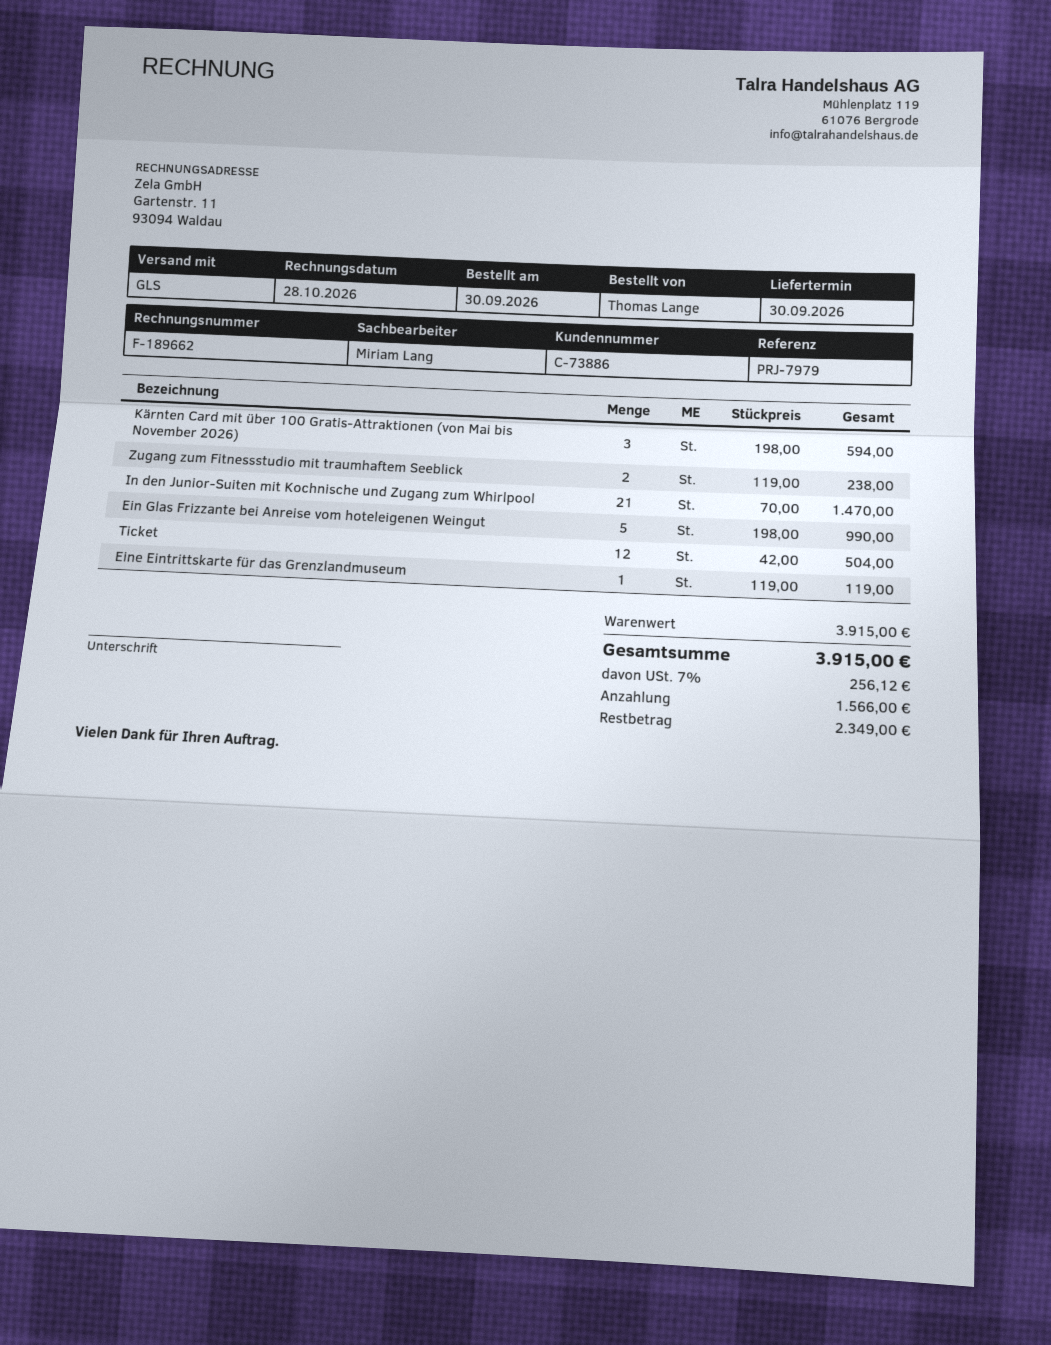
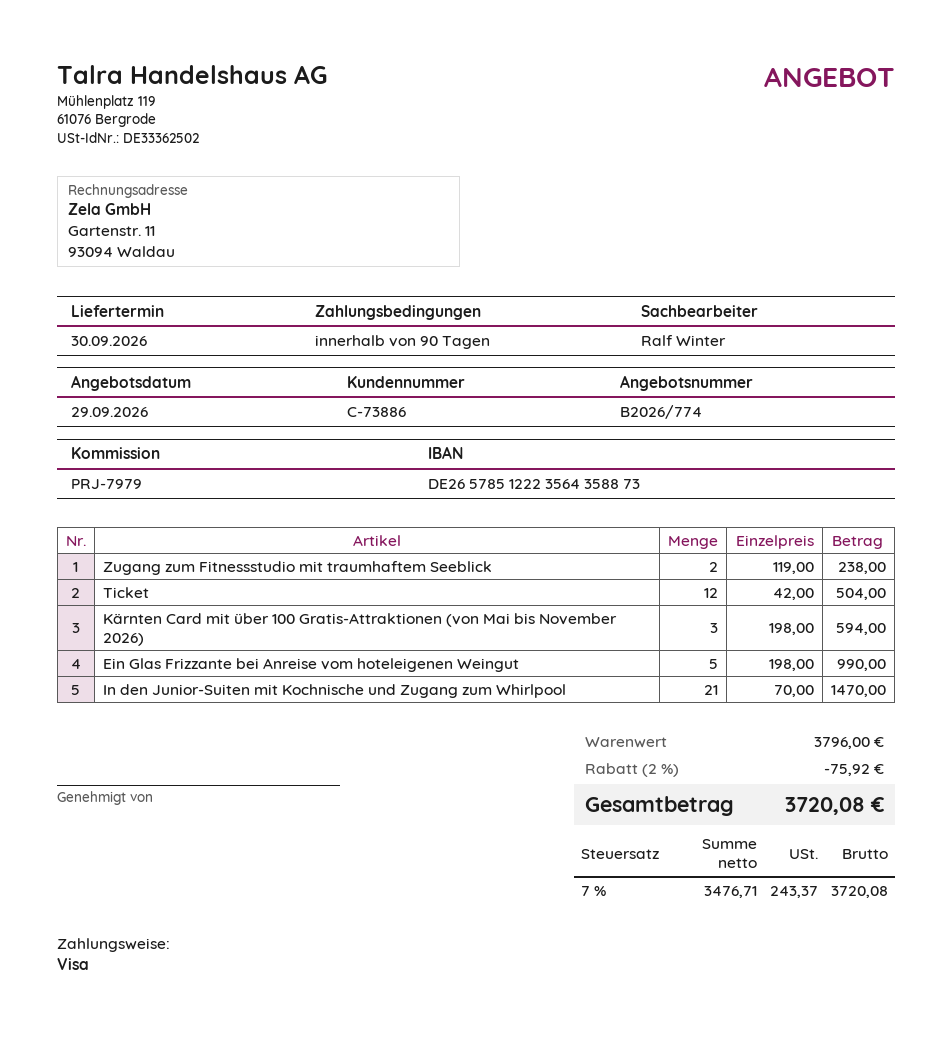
sales rep: Miriam Lang -> Ralf Winter
Eine Eintrittskarte für das Grenzlandmuseum: 1 x 119.00 = 119.00 -> none
subtotal: 3915.00 -> 3796.00
discount: none -> 2% = 75.92
tax: 7% = 256.12 -> 7% = 243.37
total: 3915.00 -> 3720.08

